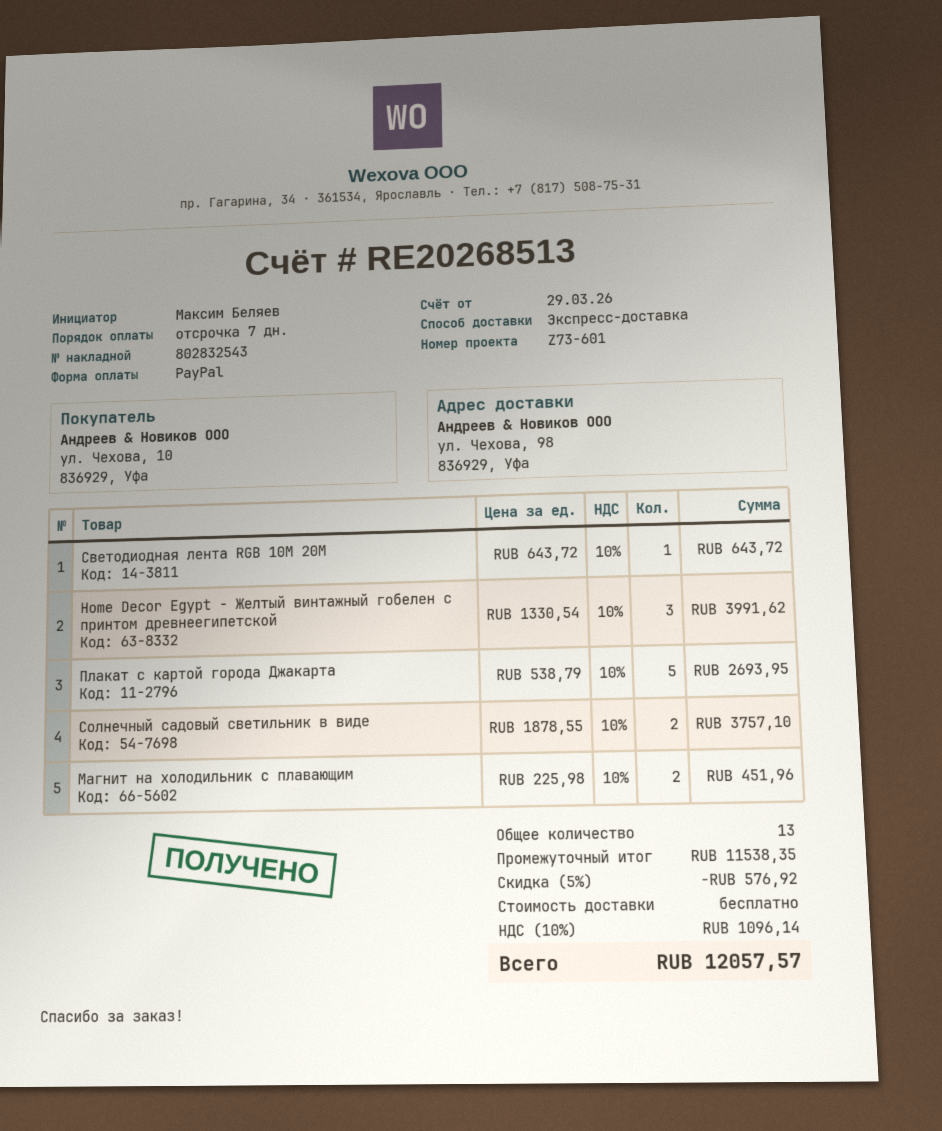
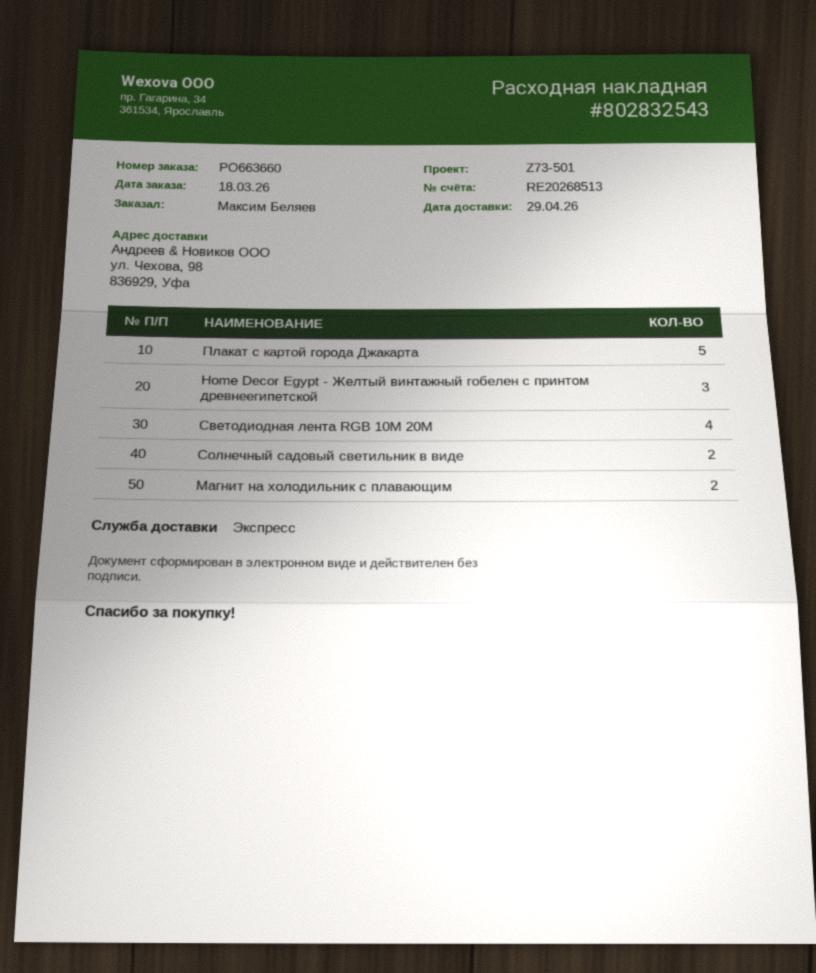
reference: Z73-601 -> Z73-501
Светодиодная лента RGB 10М 20М: 1 -> 4

